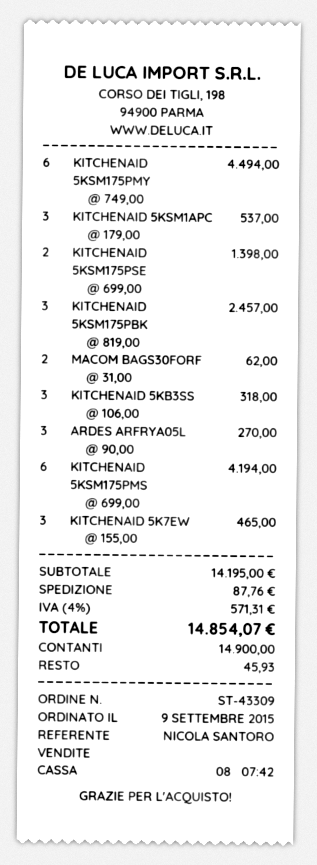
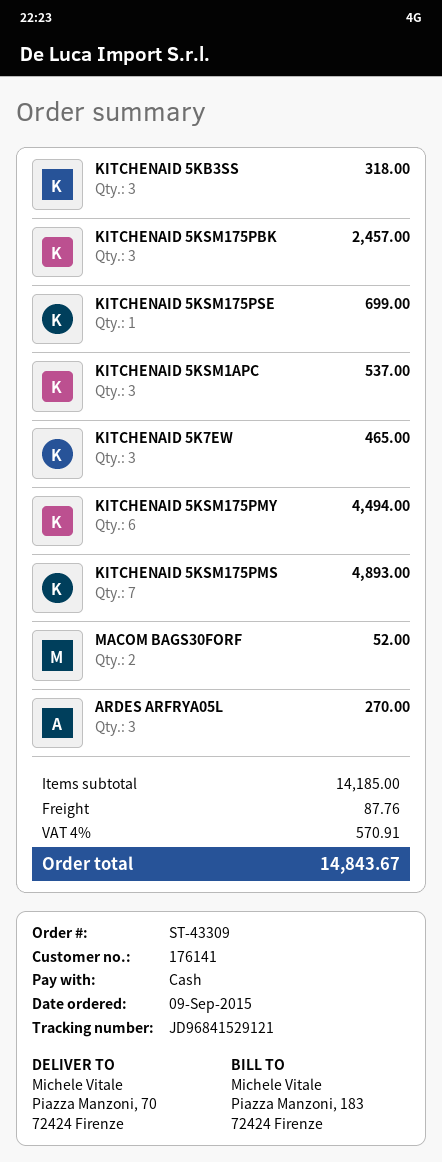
KITCHENAID 5KSM175PSE: 2 for 1398.00 -> 1 for 699.00
MACOM BAGS30FORF: 2 for 62.00 -> 2 for 52.00
KITCHENAID 5KSM175PMS: 6 for 4194.00 -> 7 for 4893.00
subtotal: 14195.00 -> 14185.00
tax: 4% = 571.31 -> 4% = 570.91
total: 14854.07 -> 14843.67

